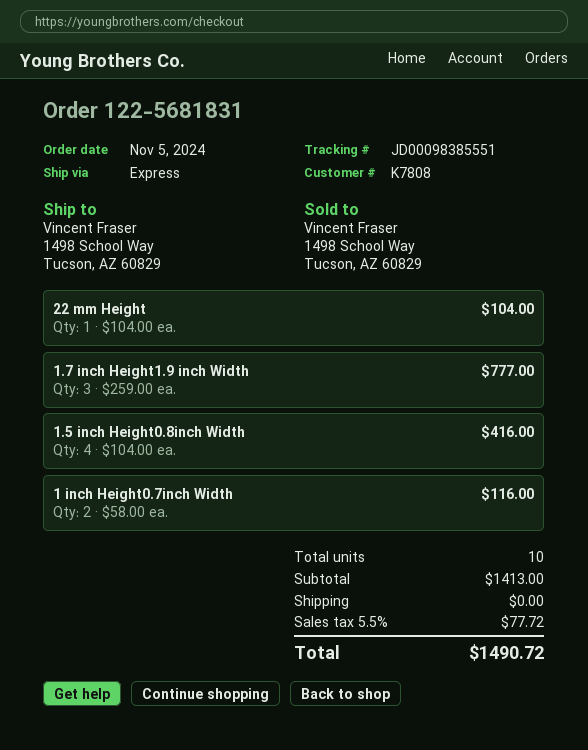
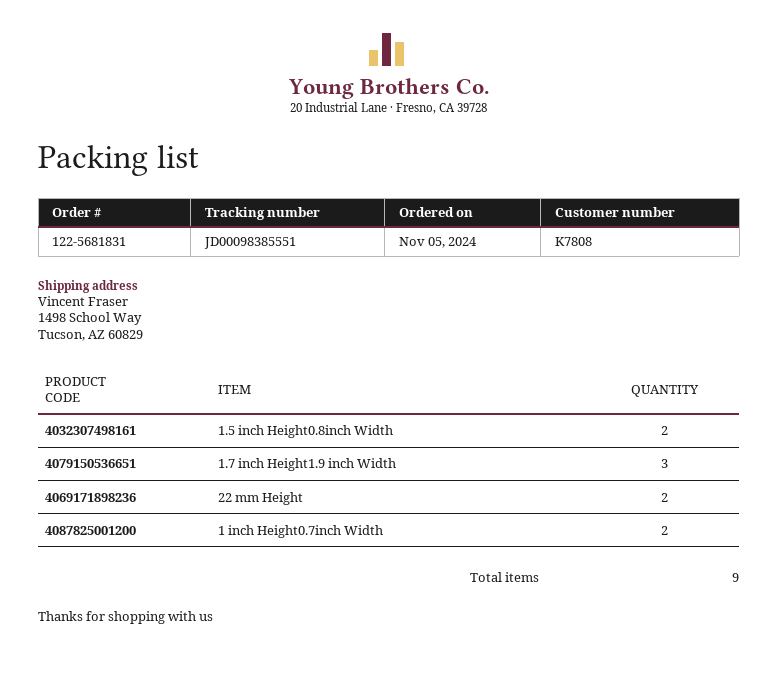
22 mm Height: 1 -> 2
1.5 inch Height0.8inch Width: 4 -> 2
total quantity: 10 -> 9

